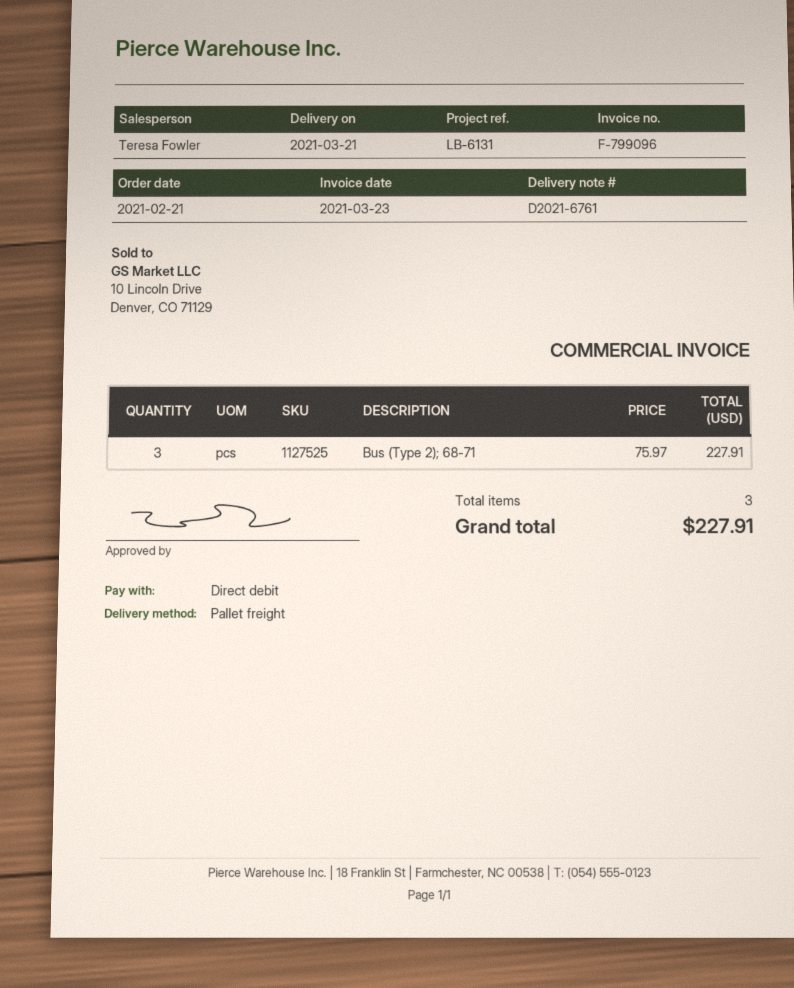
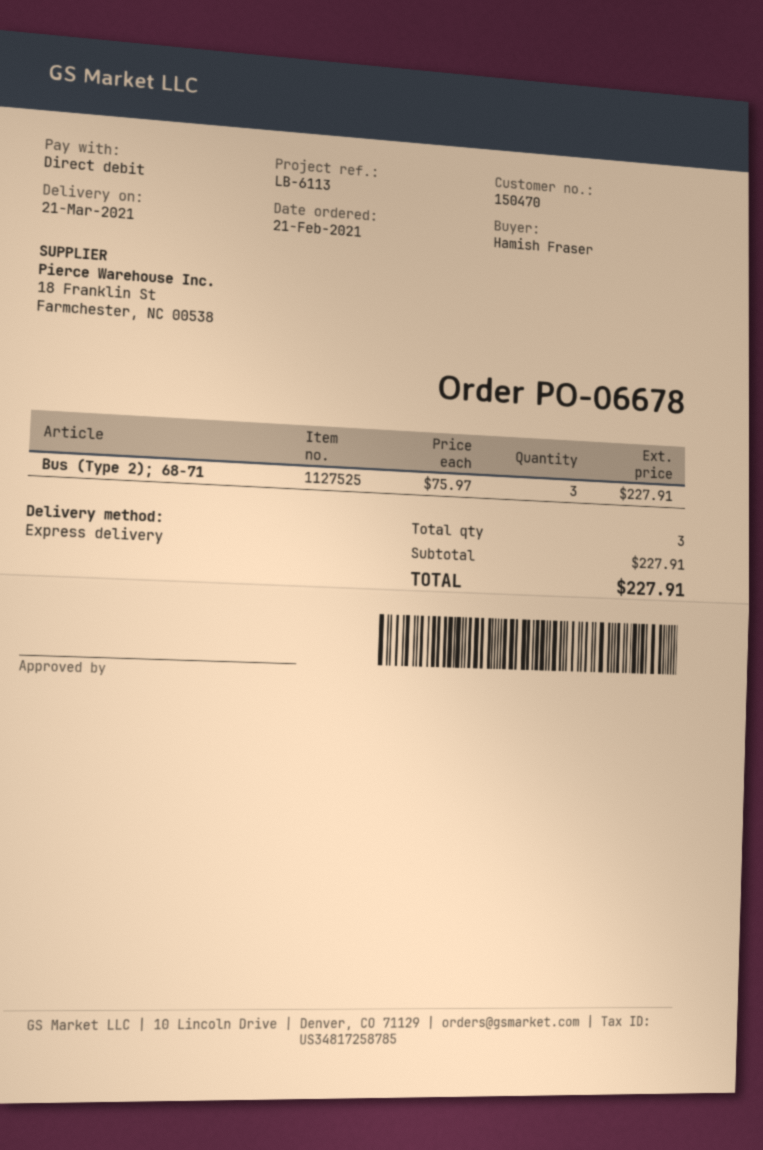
reference: LB-6131 -> LB-6113
shipping method: pallet freight -> express

